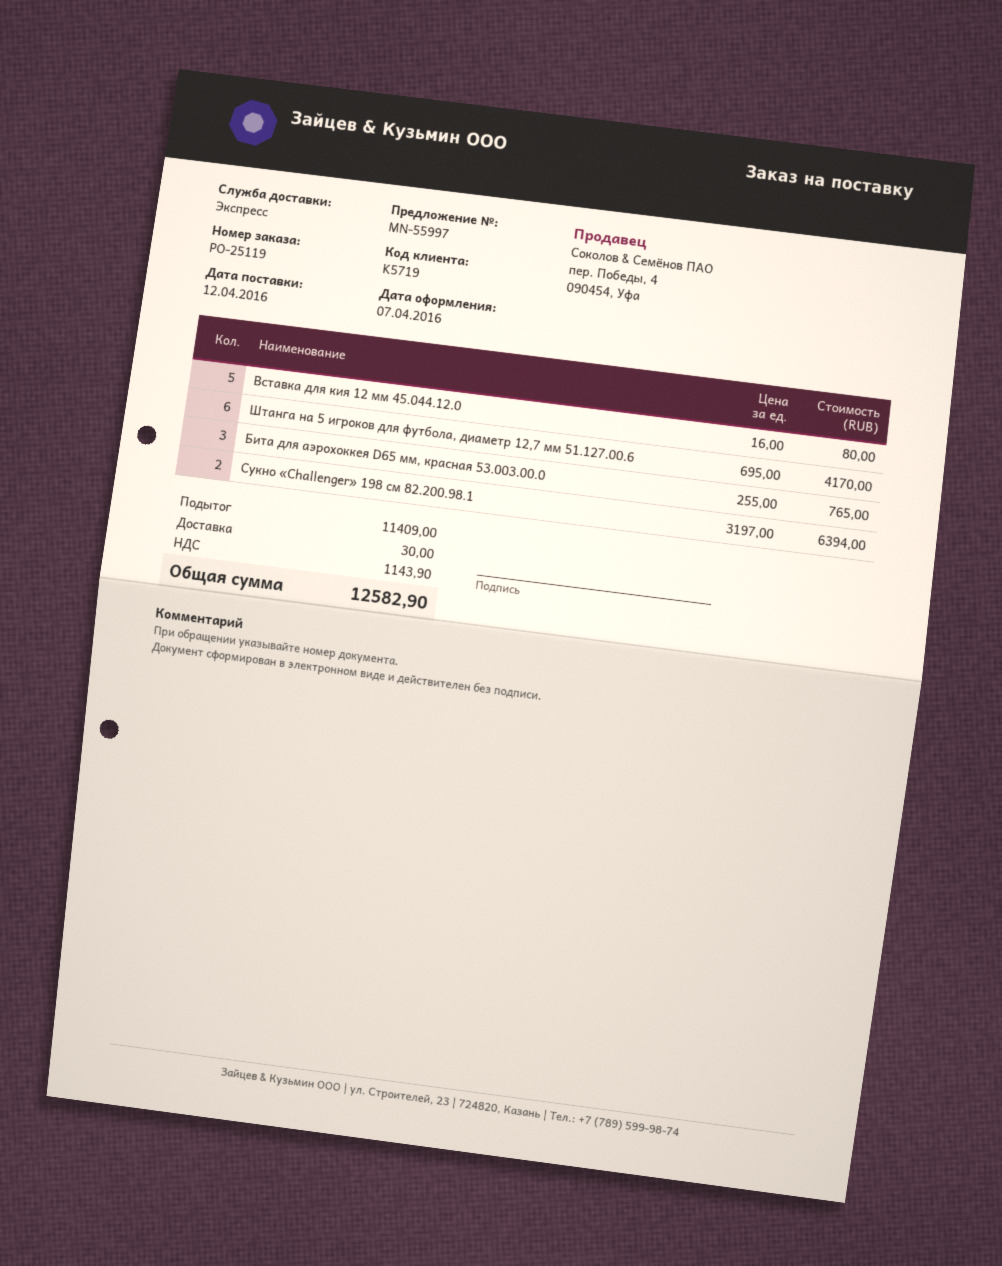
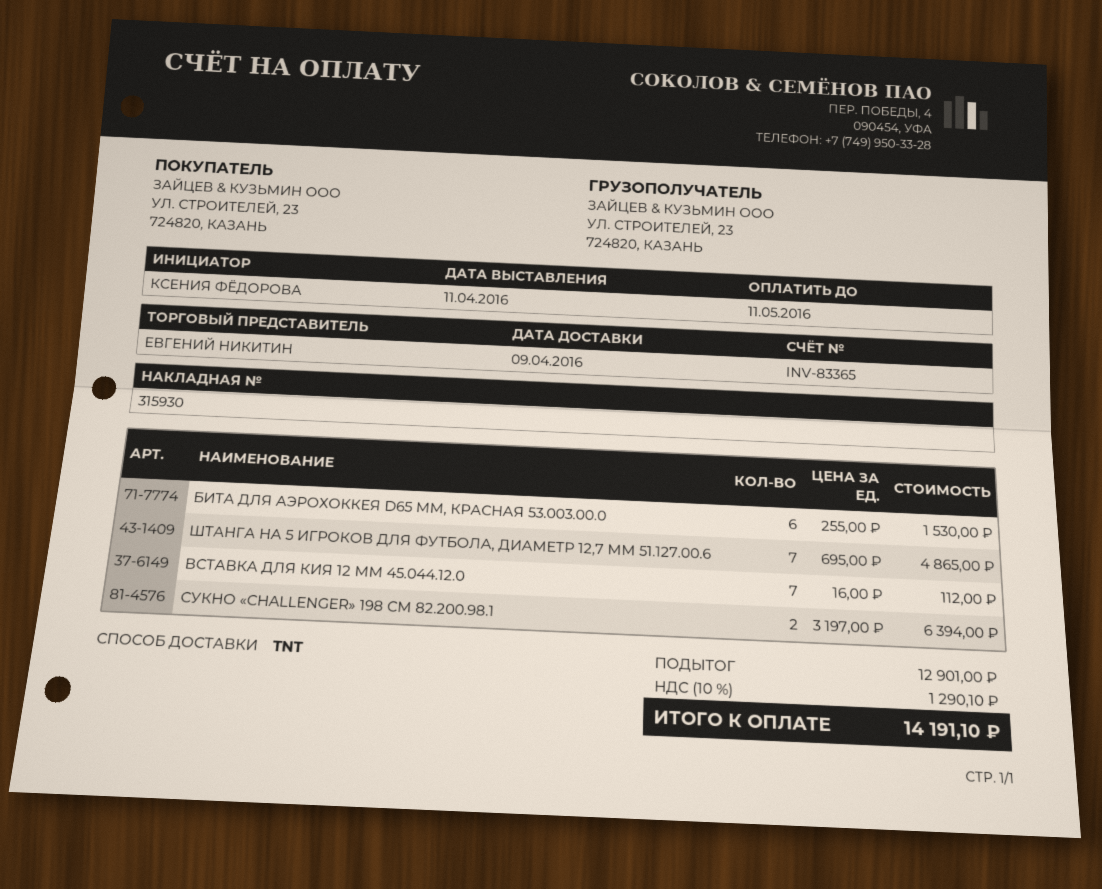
delivery date: 2016-04-12 -> 2016-04-09
shipping method: express -> TNT
Вставка для кия 12 мм 45.044.12.0: 5 x 16.00 = 80.00 -> 7 x 16.00 = 112.00
Штанга на 5 игроков для футбола, диаметр 12,7 мм 51.127.00.6: 6 x 695.00 = 4170.00 -> 7 x 695.00 = 4865.00
Бита для аэрохоккея D65 мм, красная 53.003.00.0: 3 x 255.00 = 765.00 -> 6 x 255.00 = 1530.00
subtotal: 11409.00 -> 12901.00
shipping: 30.00 -> none
tax: 1143.90 -> 1290.10
total: 12582.90 -> 14191.10

